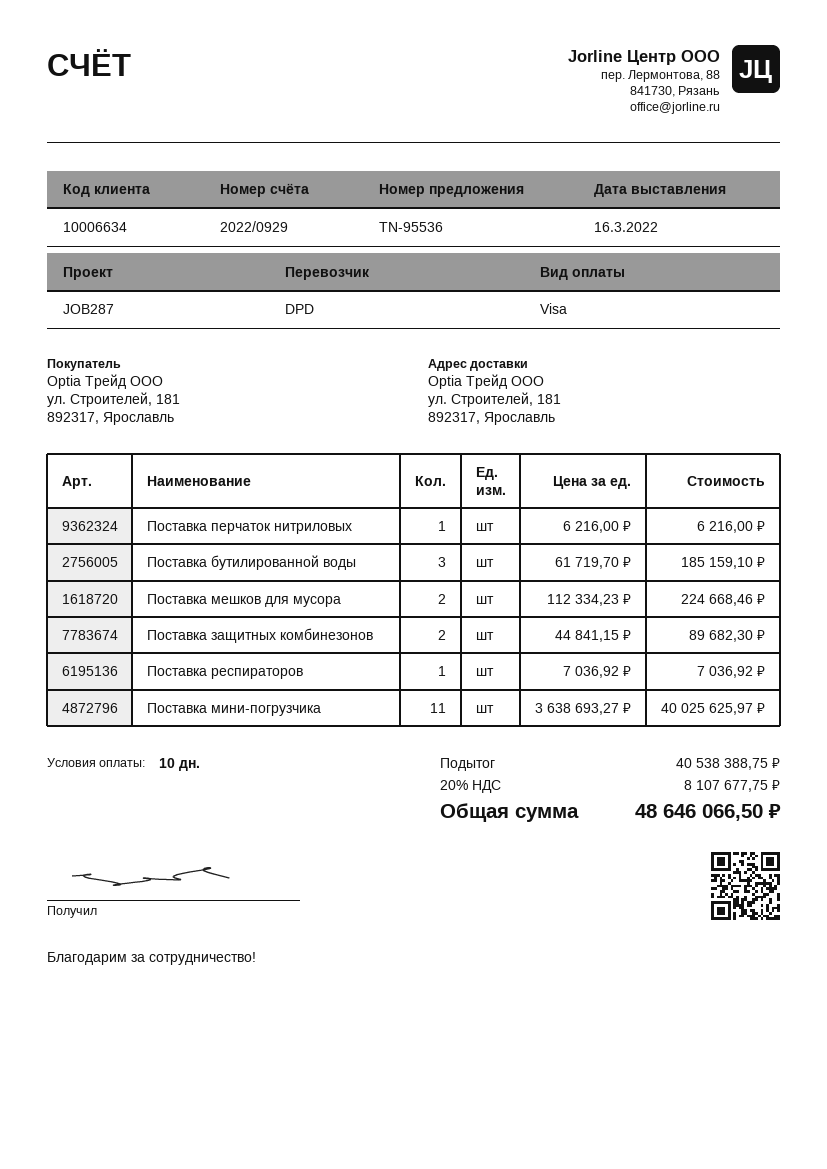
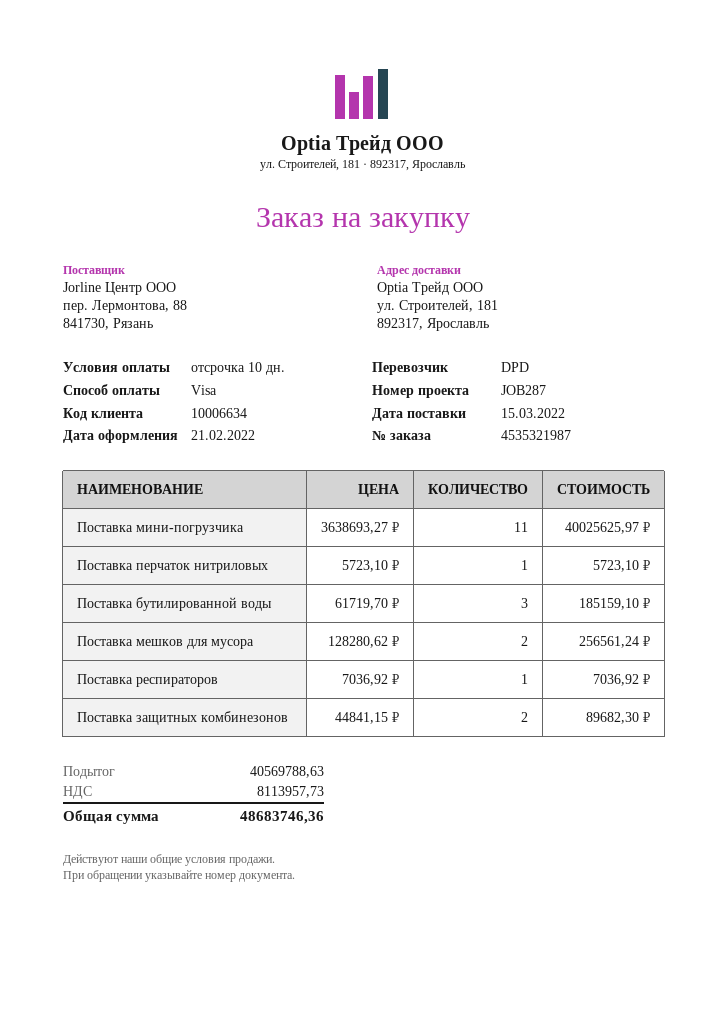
Поставка перчаток нитриловых: 1 x 6216.00 = 6216.00 -> 1 x 5723.10 = 5723.10
Поставка мешков для мусора: 2 x 112334.23 = 224668.46 -> 2 x 128280.62 = 256561.24
subtotal: 40538388.75 -> 40569788.63
tax: 8107677.75 -> 8113957.73
total: 48646066.50 -> 48683746.36

